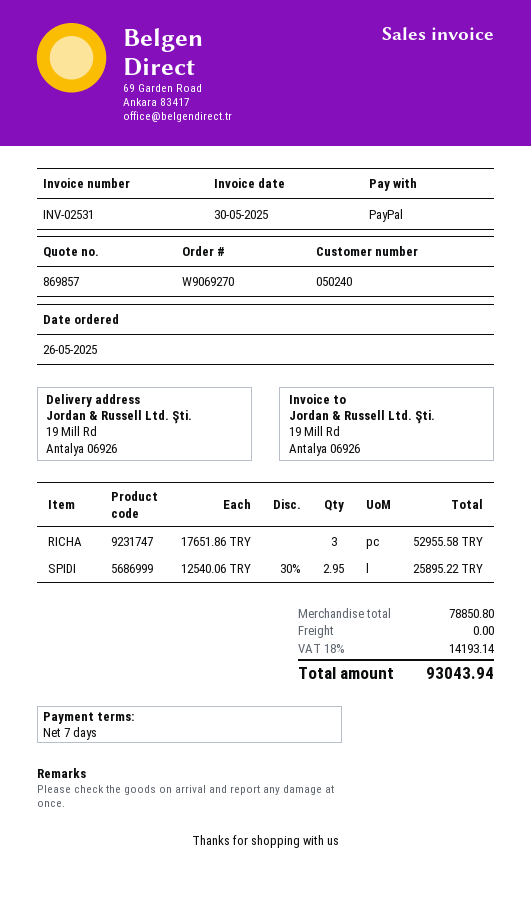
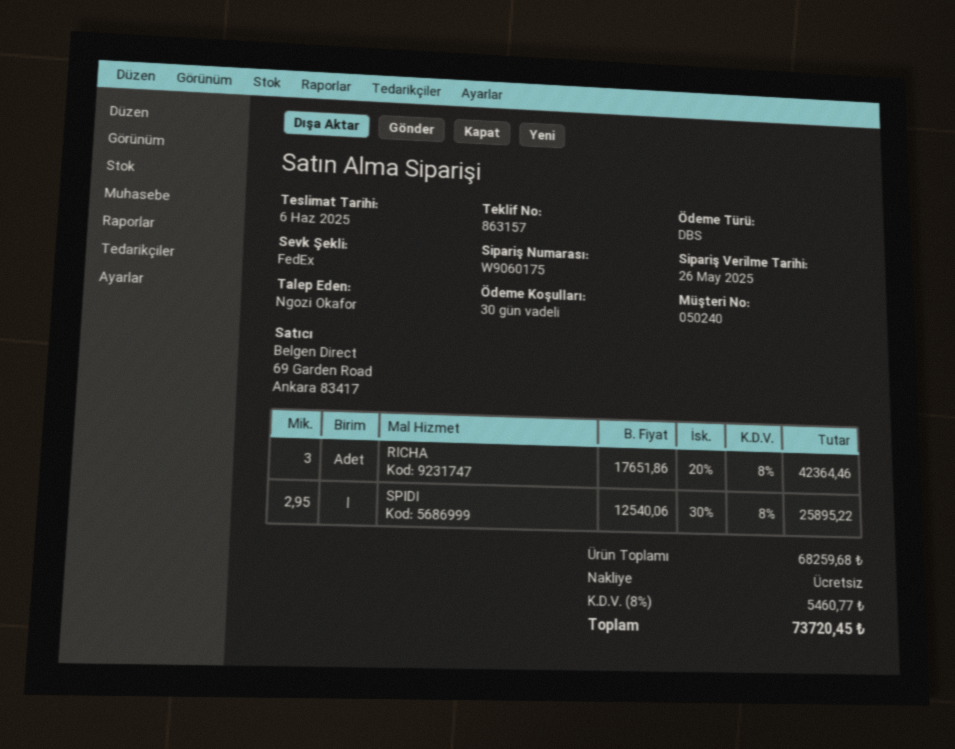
quote number: 869857 -> 863157
order number: W9069270 -> W9060175
payment terms: 7 days -> 30 days
payment method: PayPal -> direct debit
RICHA: 3 x 17651.86 = 52955.58 -> 3 x 17651.86 - 20% = 42364.46
subtotal: 78850.80 -> 68259.68
tax: 18% = 14193.14 -> 8% = 5460.77
total: 93043.94 -> 73720.45

